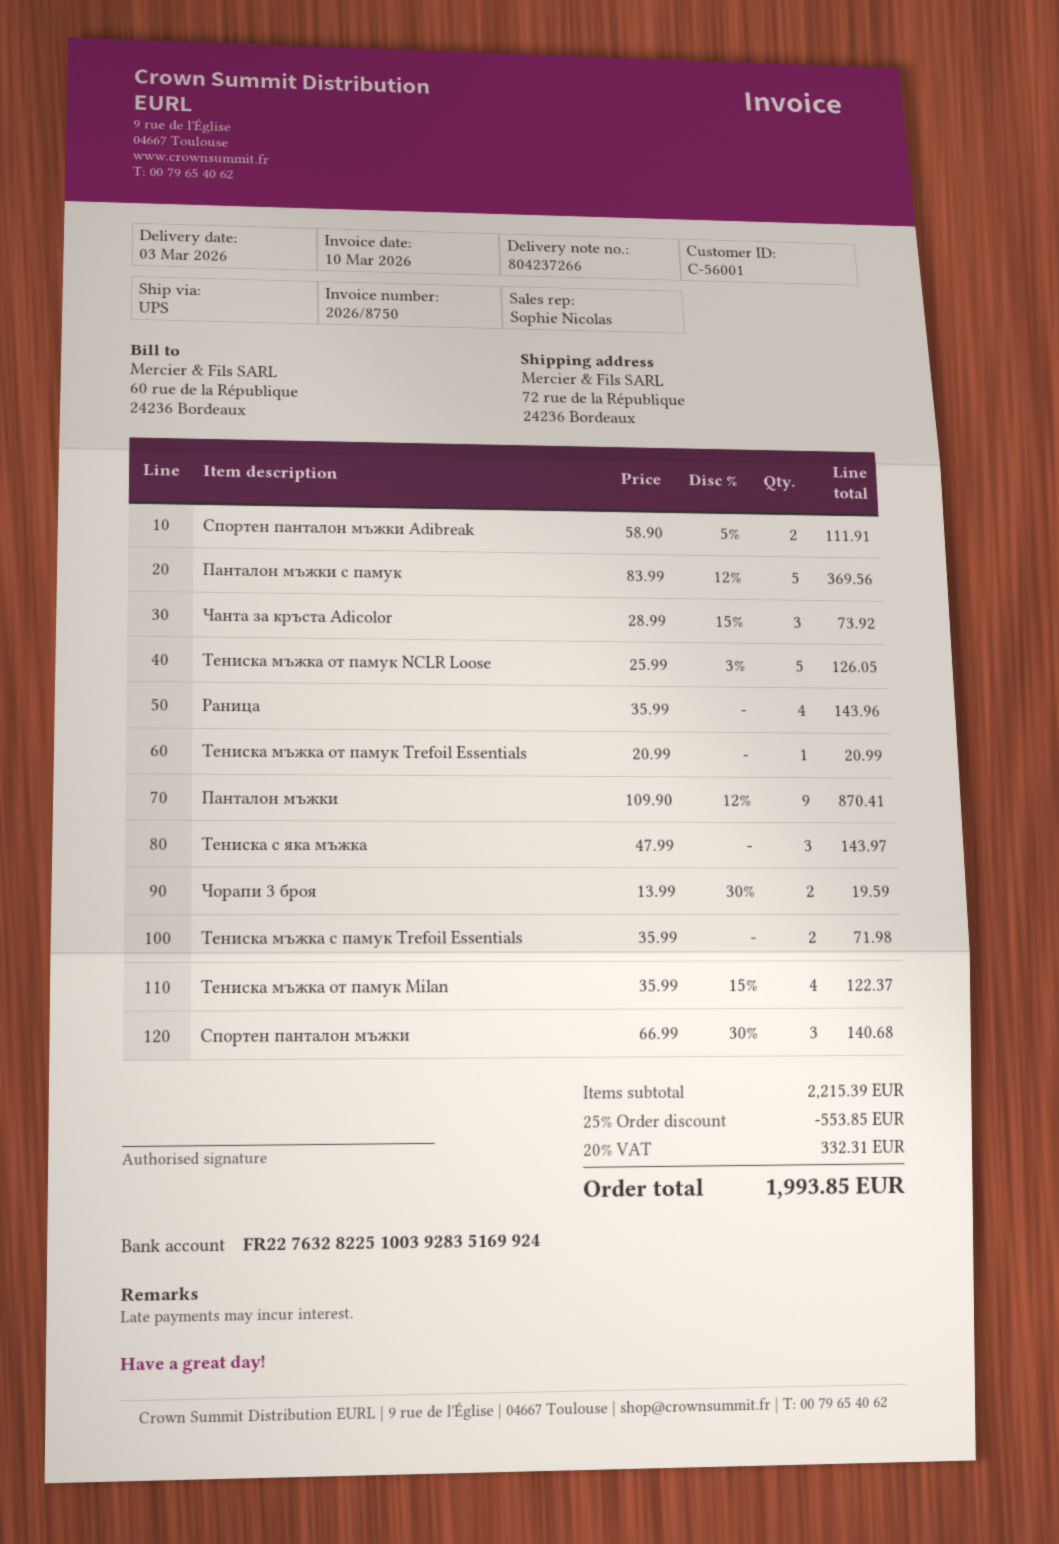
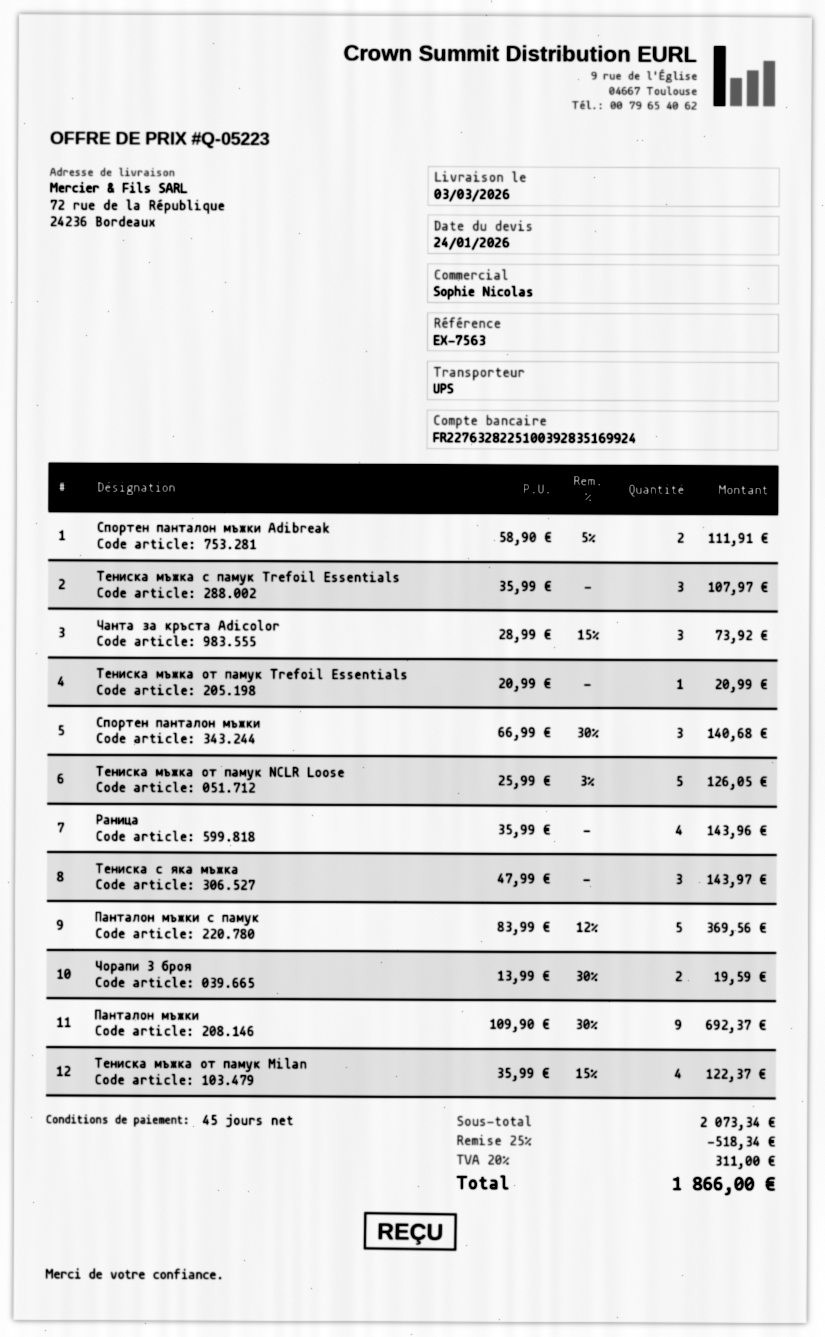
Панталон мъжки: 9 x 109.90 - 12% = 870.41 -> 9 x 109.90 - 30% = 692.37
Тениска мъжка с памук Trefoil Essentials: 2 x 35.99 = 71.98 -> 3 x 35.99 = 107.97
subtotal: 2215.39 -> 2073.34
discount: 25% = 553.85 -> 25% = 518.34
tax: 20% = 332.31 -> 20% = 311.00
total: 1993.85 -> 1866.00

